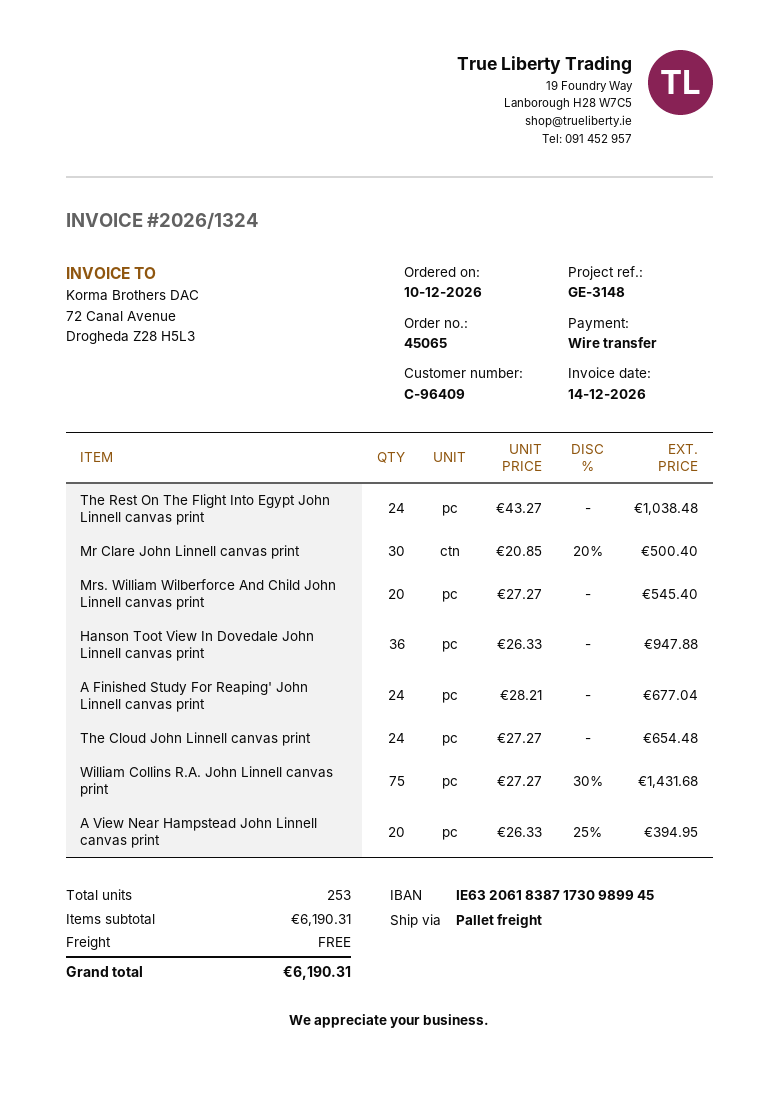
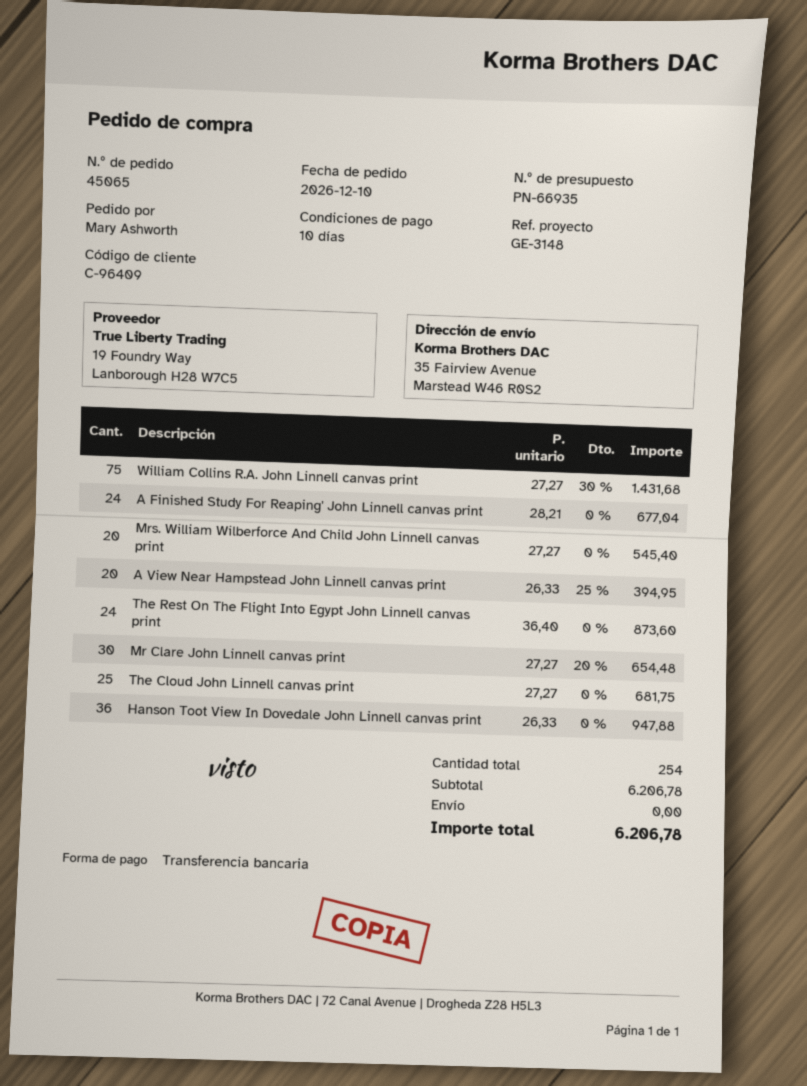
The Rest On The Flight Into Egypt John Linnell canvas print: 24 x 43.27 = 1038.48 -> 24 x 36.40 = 873.60
Mr Clare John Linnell canvas print: 30 x 20.85 - 20% = 500.40 -> 30 x 27.27 - 20% = 654.48
The Cloud John Linnell canvas print: 24 x 27.27 = 654.48 -> 25 x 27.27 = 681.75
total quantity: 253 -> 254
subtotal: 6190.31 -> 6206.78
total: 6190.31 -> 6206.78

